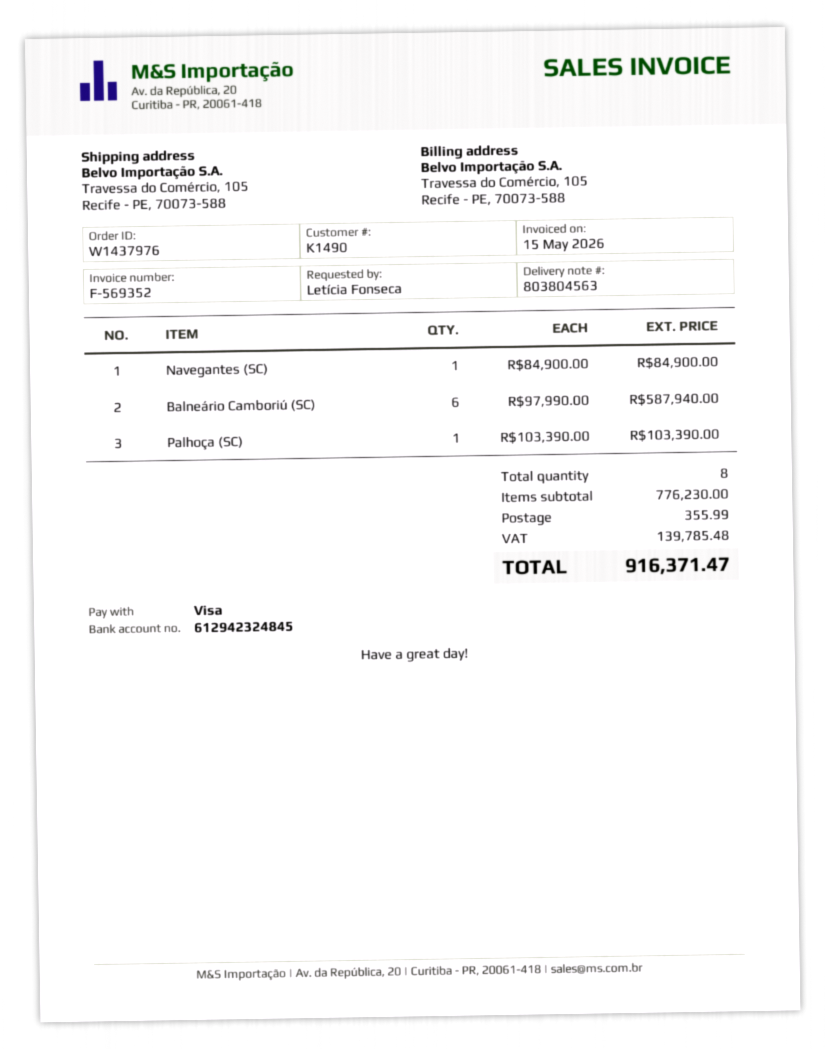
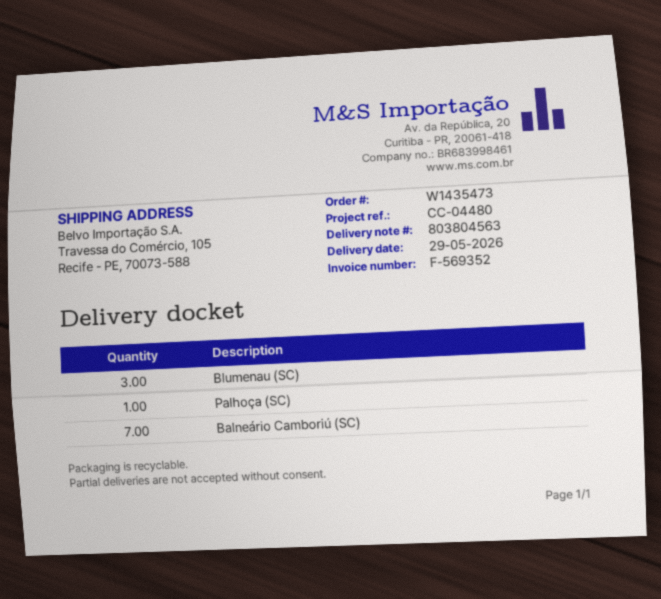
order number: W1437976 -> W1435473
Navegantes (SC): 1 -> none
Balneário Camboriú (SC): 6 -> 7
Blumenau (SC): none -> 3

